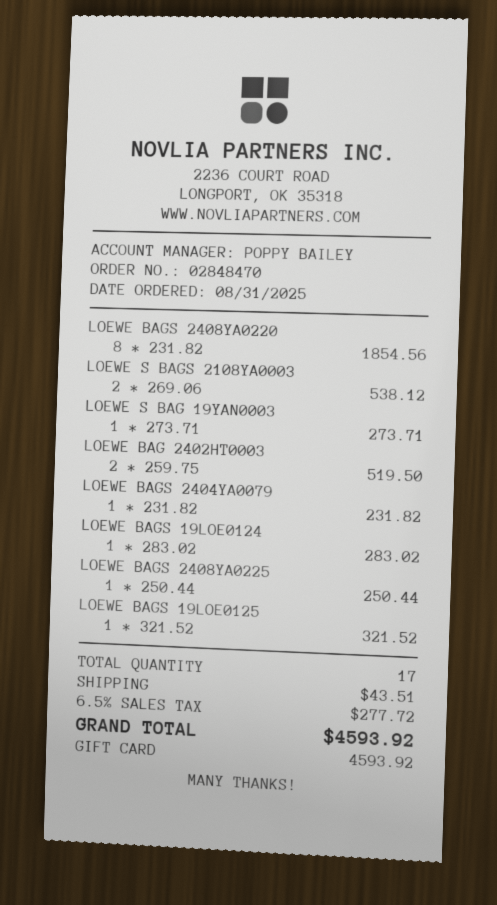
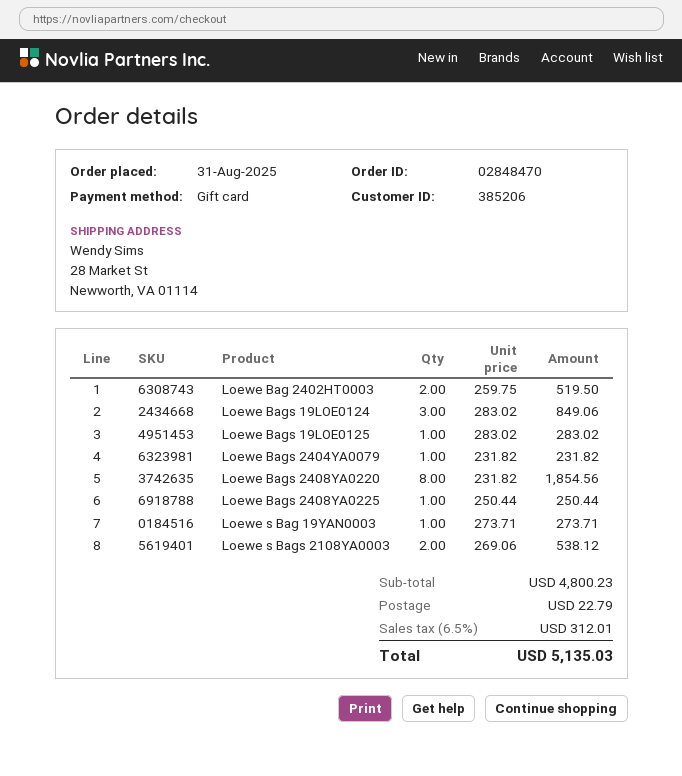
LOEWE BAGS 19LOE0124: 1 x 283.02 = 283.02 -> 3 x 283.02 = 849.06
LOEWE BAGS 19LOE0125: 1 x 321.52 = 321.52 -> 1 x 283.02 = 283.02
shipping: 43.51 -> 22.79
tax: 6.5% = 277.72 -> 6.5% = 312.01
total: 4593.92 -> 5135.03

